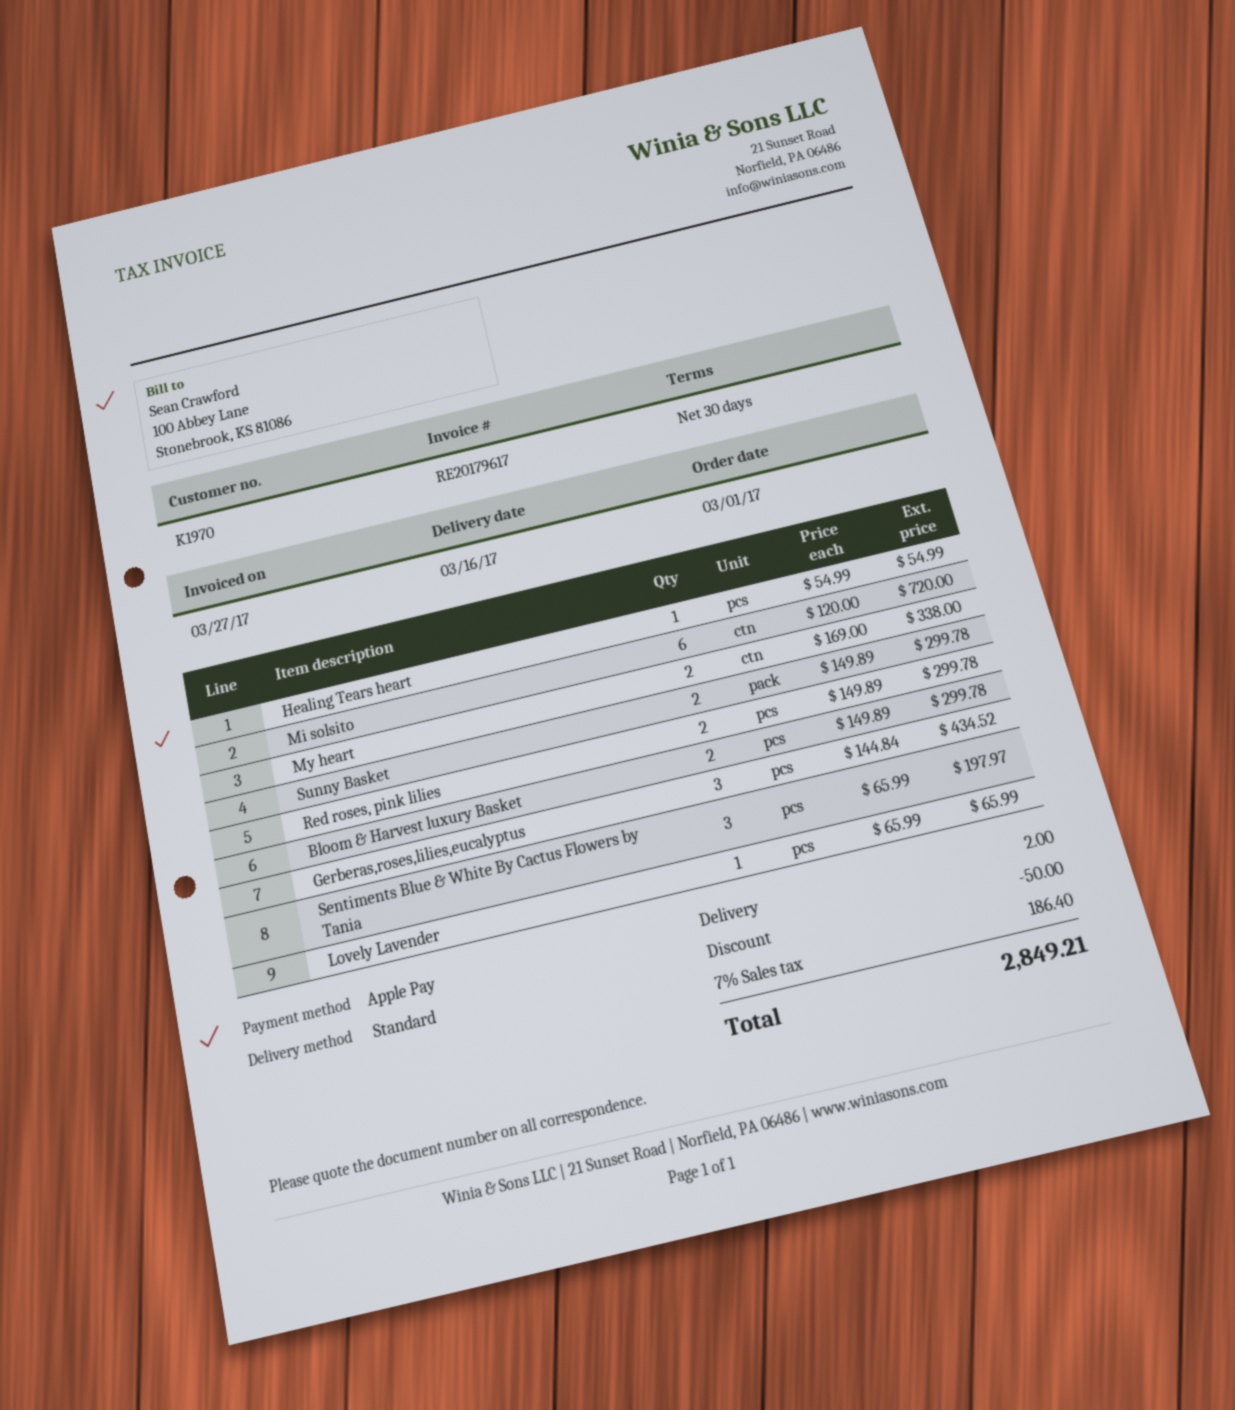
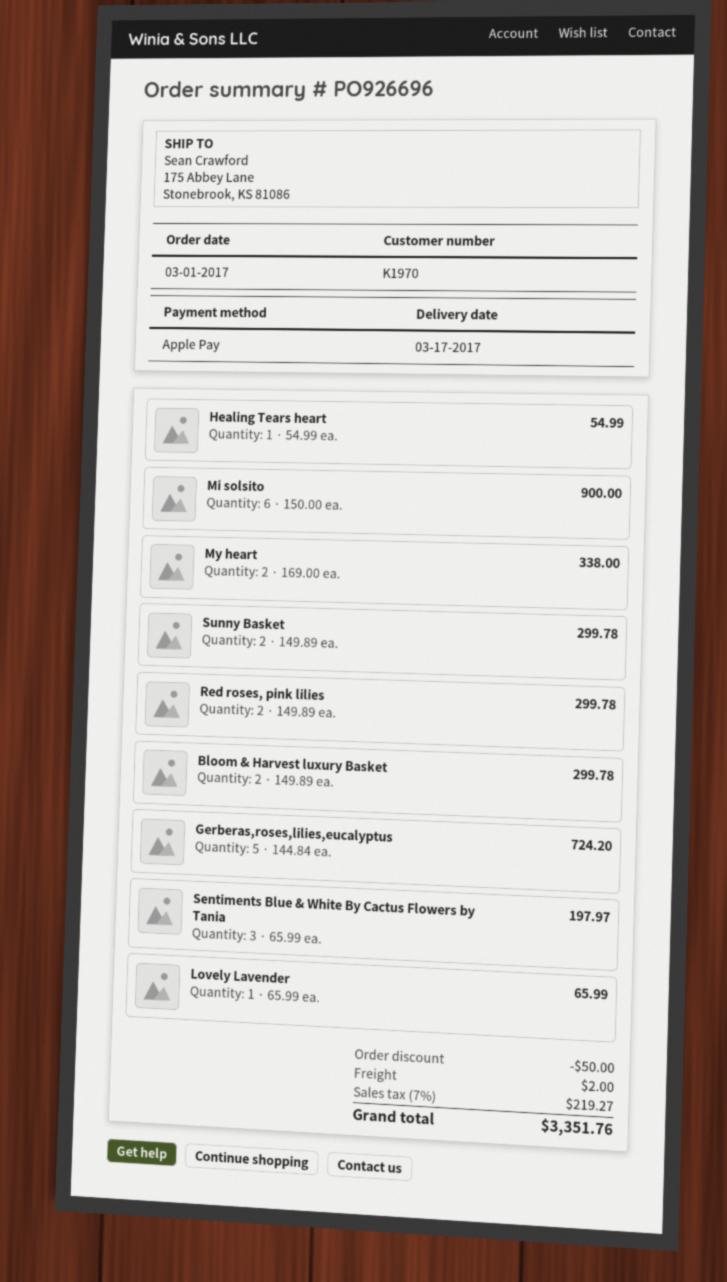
delivery date: 2017-03-16 -> 2017-03-17
Mi solsito: 6 x 120.00 = 720.00 -> 6 x 150.00 = 900.00
Gerberas,roses,lilies,eucalyptus: 3 x 144.84 = 434.52 -> 5 x 144.84 = 724.20
tax: 7% = 186.40 -> 7% = 219.27
total: 2849.21 -> 3351.76

